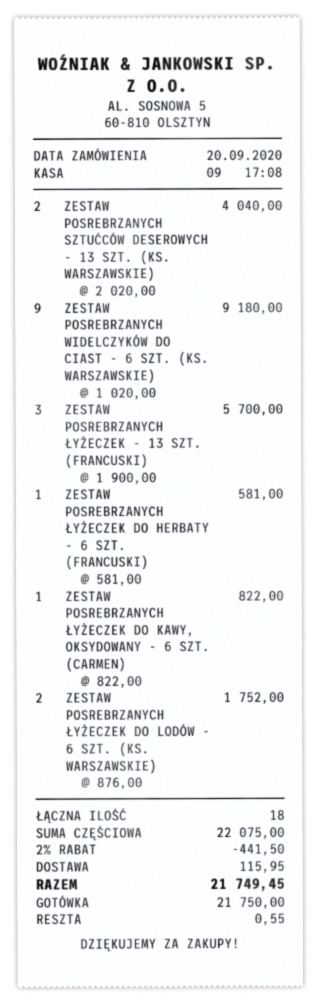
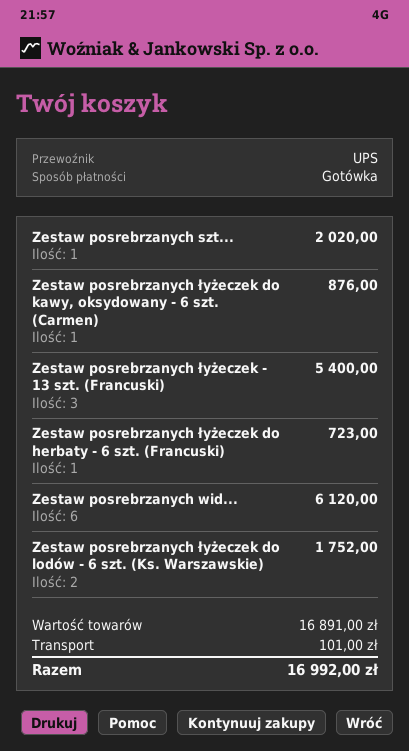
ZESTAW POSREBRZANYCH SZTUĆCÓW DESEROWYCH - 13 SZT. (KS. WARSZAWSKIE): 2 for 4040.00 -> 1 for 2020.00
ZESTAW POSREBRZANYCH WIDELCZYKÓW DO CIAST - 6 SZT. (KS. WARSZAWSKIE): 9 for 9180.00 -> 6 for 6120.00
ZESTAW POSREBRZANYCH ŁYŻECZEK - 13 SZT. (FRANCUSKI): 3 for 5700.00 -> 3 for 5400.00
ZESTAW POSREBRZANYCH ŁYŻECZEK DO HERBATY - 6 SZT. (FRANCUSKI): 1 for 581.00 -> 1 for 723.00
ZESTAW POSREBRZANYCH ŁYŻECZEK DO KAWY, OKSYDOWANY - 6 SZT. (CARMEN): 1 for 822.00 -> 1 for 876.00
subtotal: 22075.00 -> 16891.00
discount: 2% = 441.50 -> none
shipping: 115.95 -> 101.00
total: 21749.45 -> 16992.00

